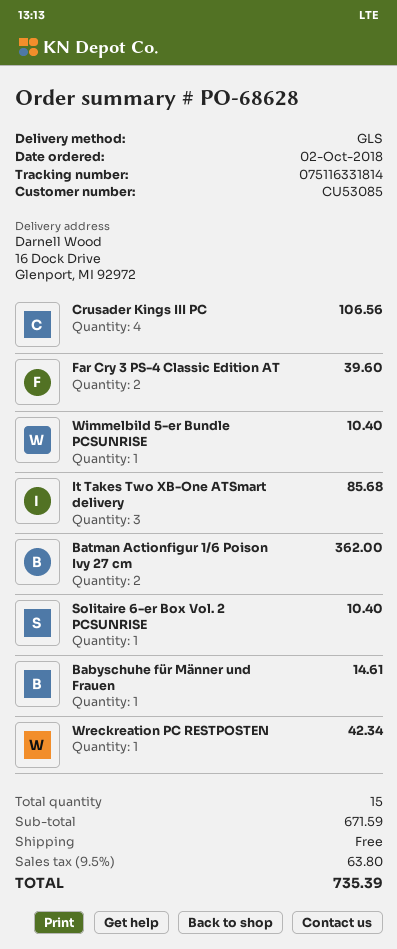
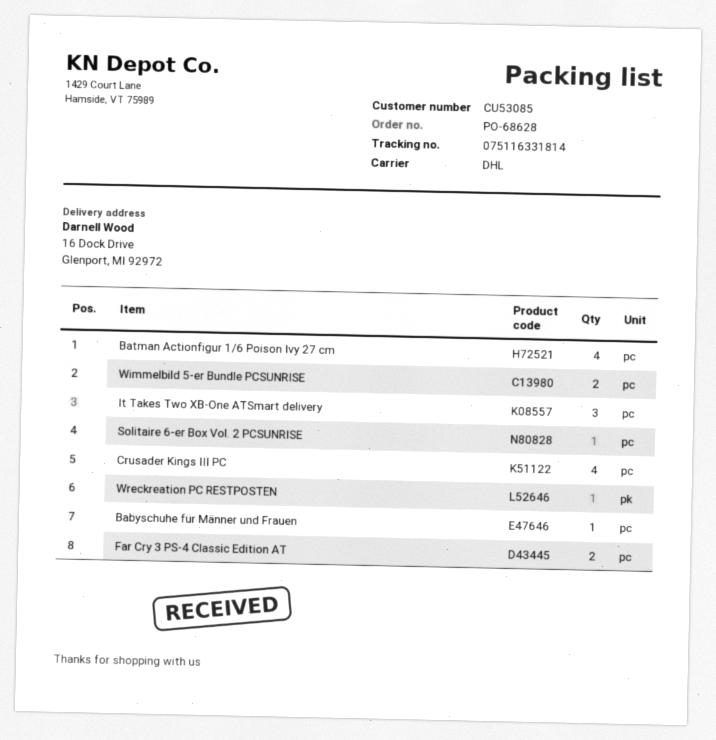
shipping method: GLS -> DHL
Wimmelbild 5-er Bundle PCSUNRISE: 1 -> 2
Batman Actionfigur 1/6 Poison Ivy 27 cm: 2 -> 4

